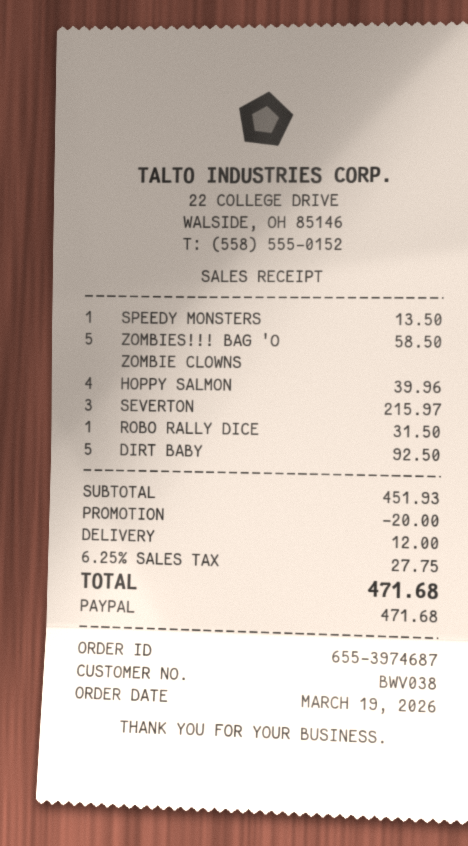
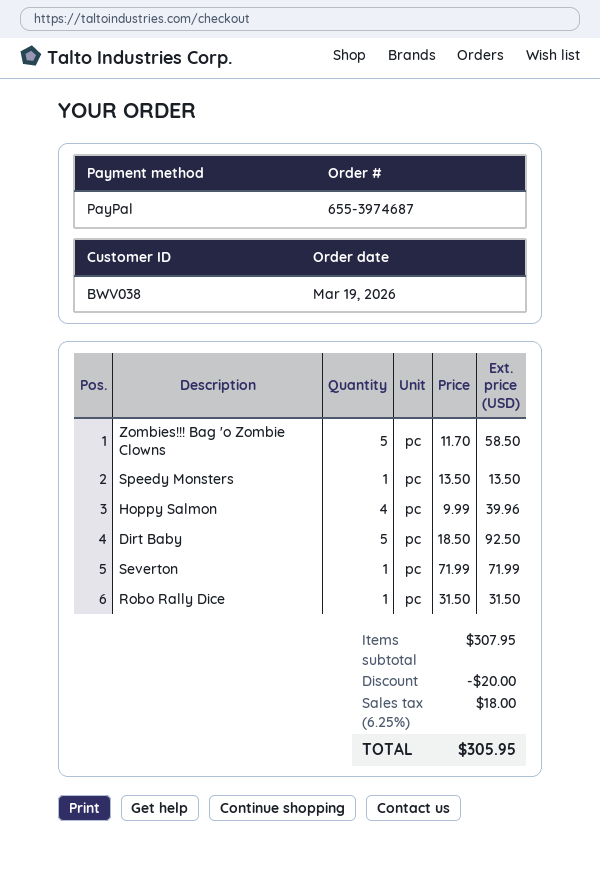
SEVERTON: 3 for 215.97 -> 1 for 71.99
subtotal: 451.93 -> 307.95
shipping: 12.00 -> none
tax: 6.25% = 27.75 -> 6.25% = 18.00
total: 471.68 -> 305.95

